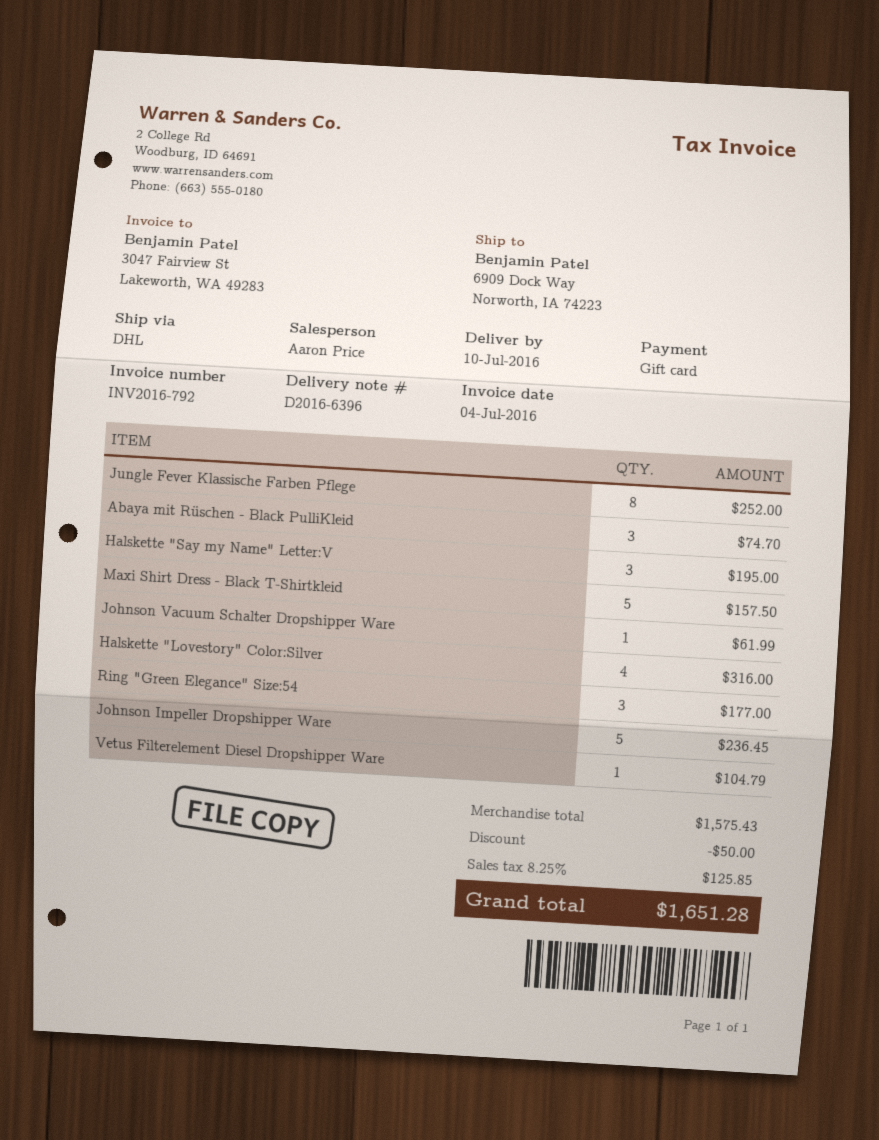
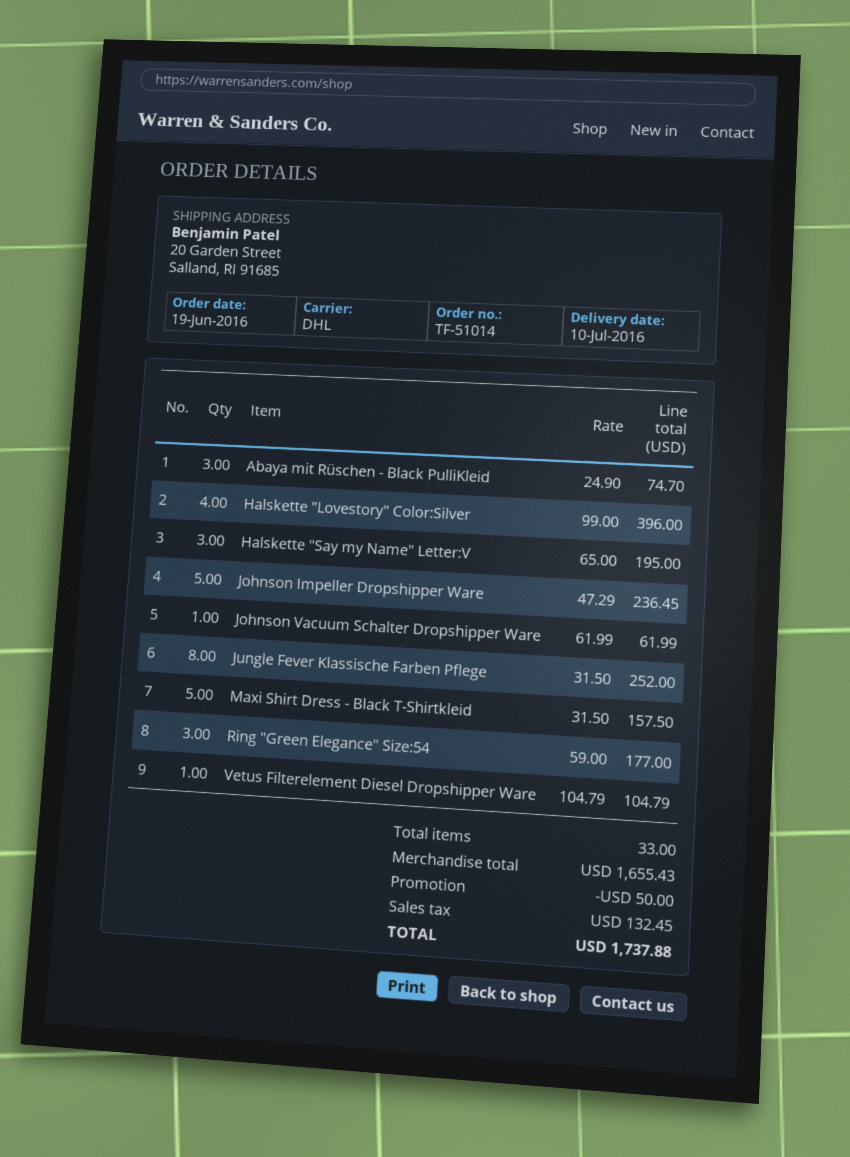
ship to: 6909 Dock Way, Norworth, IA 74223 -> 20 Garden Street, Salland, RI 91685
Halskette "Lovestory" Color:Silver: 4 for 316.00 -> 4 for 396.00
subtotal: 1575.43 -> 1655.43
tax: 125.85 -> 132.45
total: 1651.28 -> 1737.88

